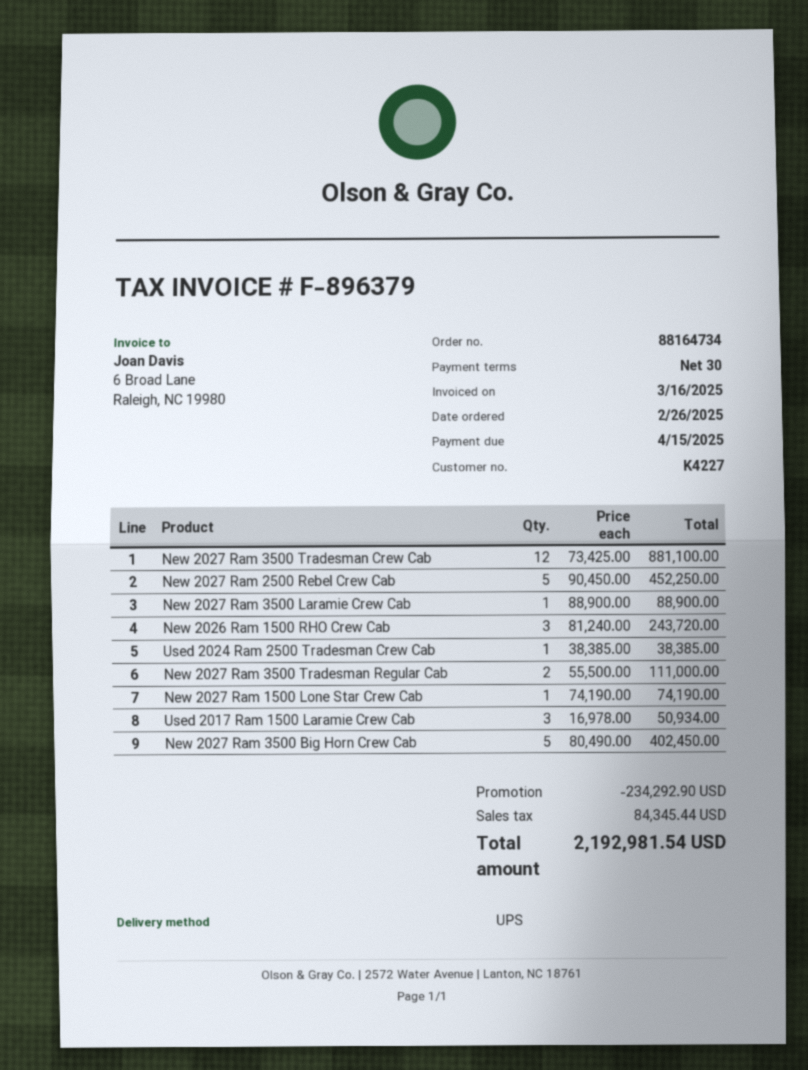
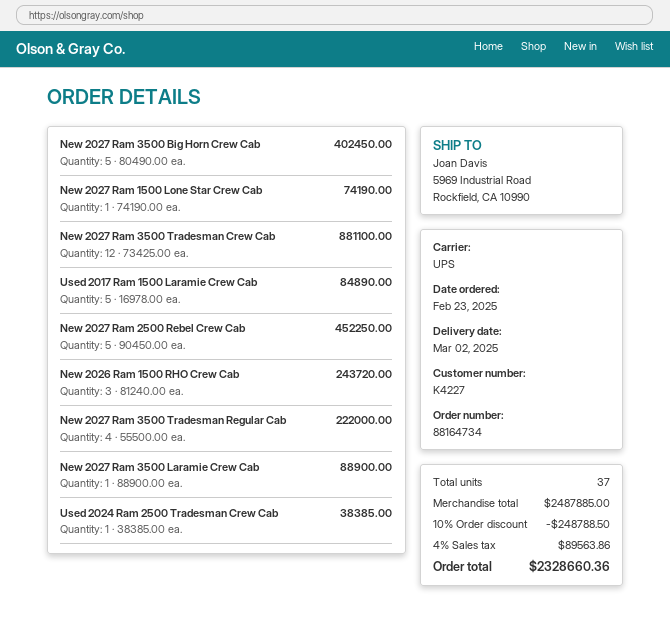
order date: 2025-02-26 -> 2025-02-23
New 2027 Ram 3500 Tradesman Regular Cab: 2 x 55500.00 = 111000.00 -> 4 x 55500.00 = 222000.00
Used 2017 Ram 1500 Laramie Crew Cab: 3 x 16978.00 = 50934.00 -> 5 x 16978.00 = 84890.00
discount: 234292.90 -> 248788.50
tax: 84345.44 -> 89563.86
total: 2192981.54 -> 2328660.36

